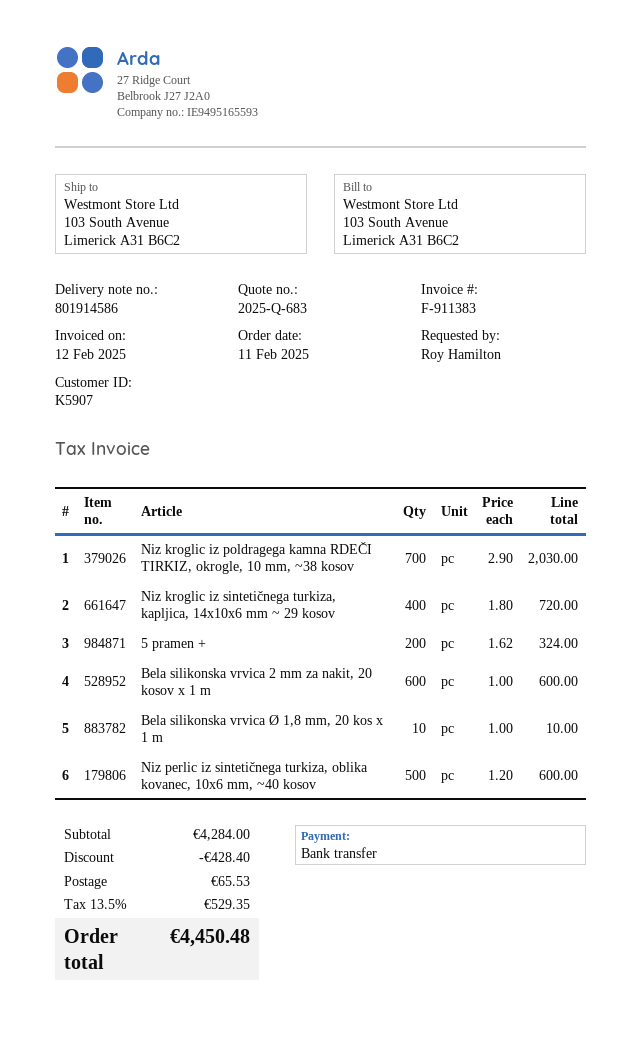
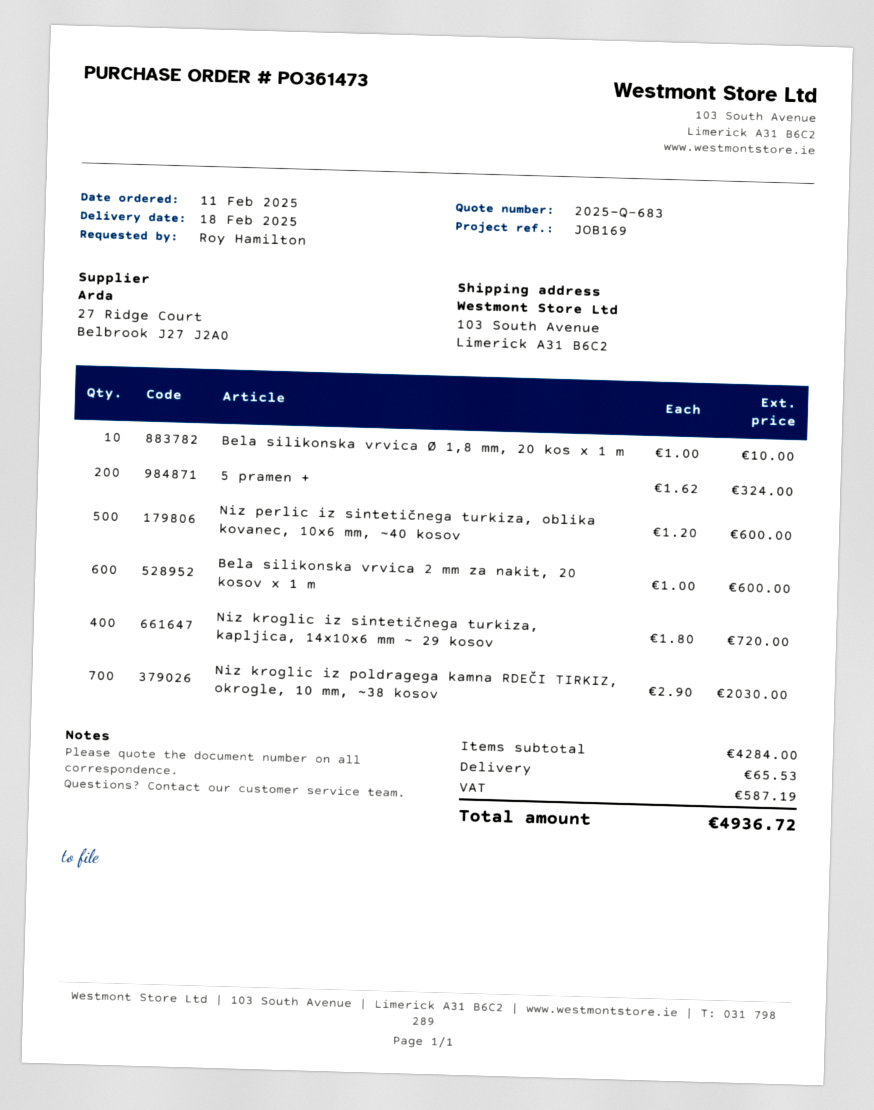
discount: 428.40 -> none
tax: 529.35 -> 587.19
total: 4450.48 -> 4936.72

